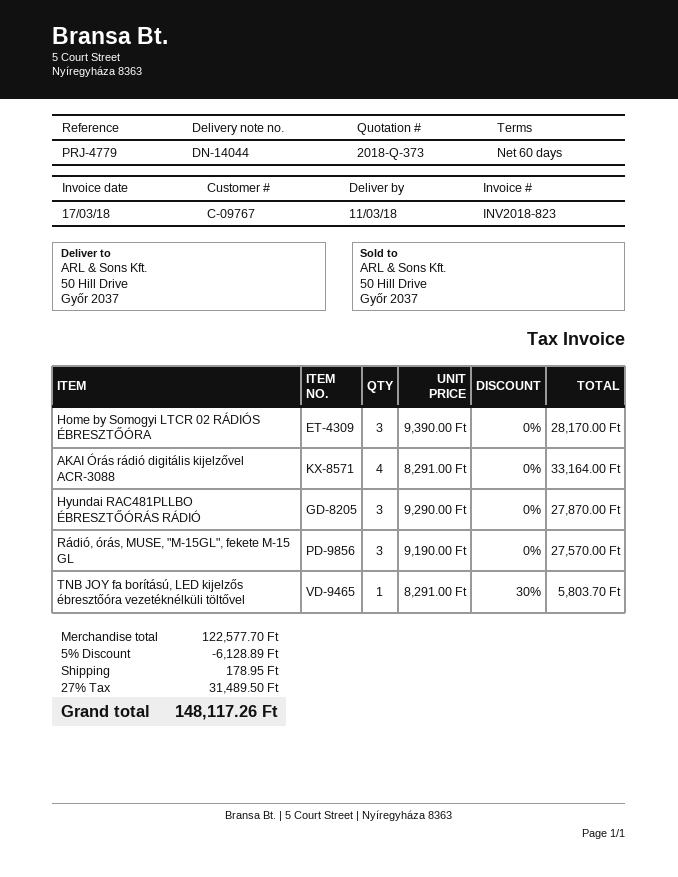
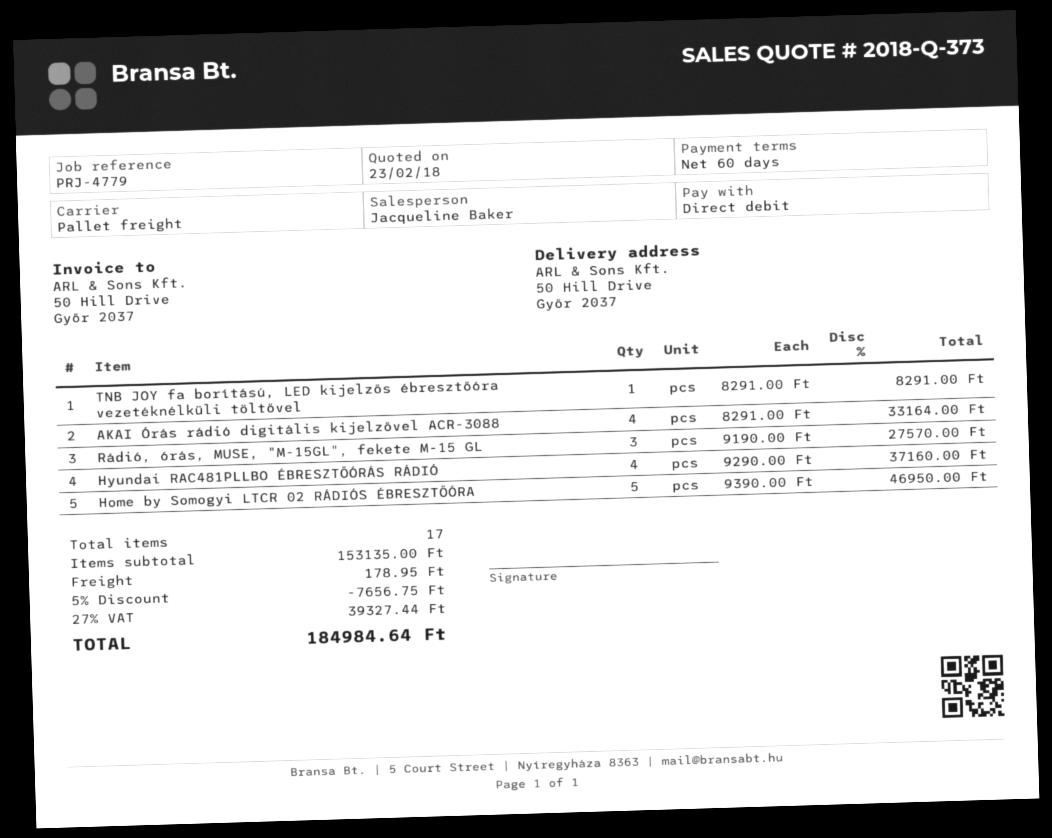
Home by Somogyi LTCR 02 RÁDIÓS ÉBRESZTŐÓRA: 3 x 9390.00 = 28170.00 -> 5 x 9390.00 = 46950.00
Hyundai RAC481PLLBO ÉBRESZTŐÓRÁS RÁDIÓ: 3 x 9290.00 = 27870.00 -> 4 x 9290.00 = 37160.00
TNB JOY fa borítású, LED kijelzős ébresztőóra vezetéknélküli töltővel: 1 x 8291.00 - 30% = 5803.70 -> 1 x 8291.00 = 8291.00
subtotal: 122577.70 -> 153135.00
discount: 5% = 6128.89 -> 5% = 7656.75
tax: 27% = 31489.50 -> 27% = 39327.44
total: 148117.26 -> 184984.64

